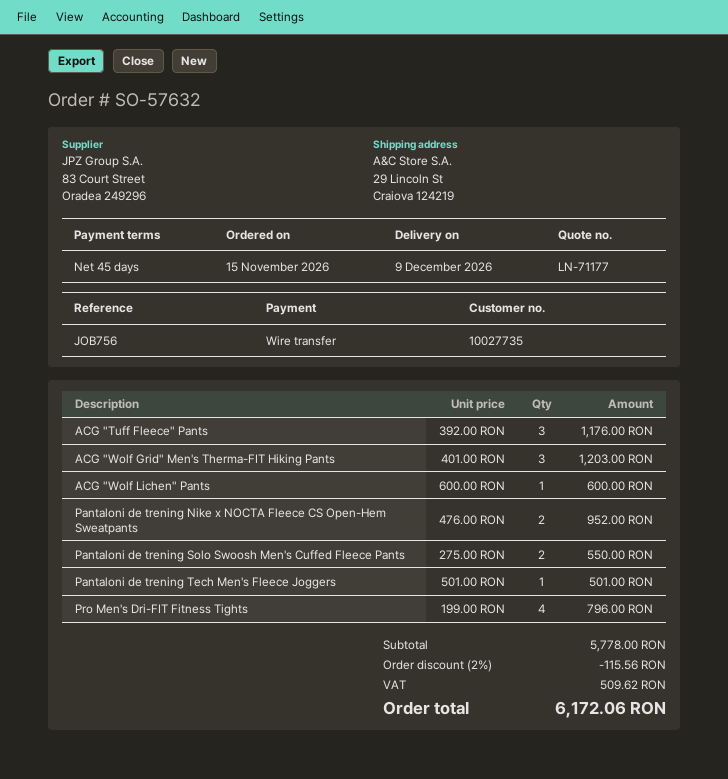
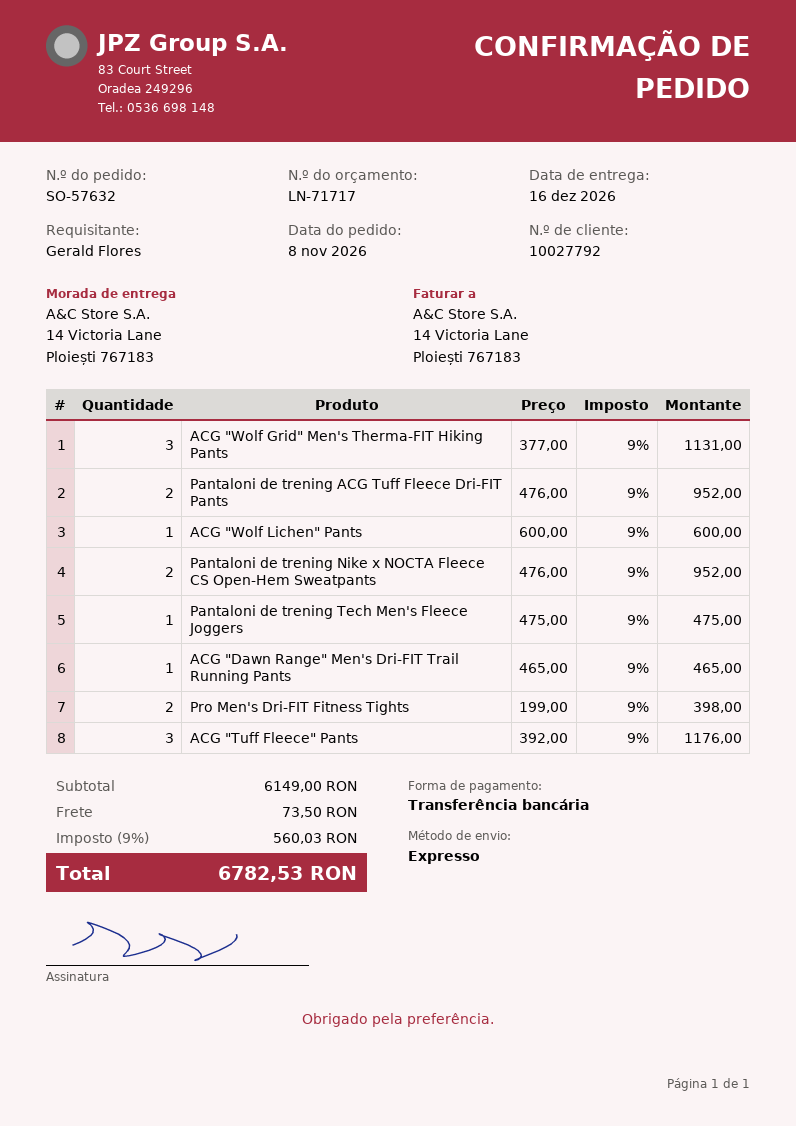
quote number: LN-71177 -> LN-71717
order date: 2026-11-15 -> 2026-11-08
delivery date: 2026-12-09 -> 2026-12-16
customer number: 10027735 -> 10027792
ship to: 29 Lincoln St, Craiova 124219 -> 14 Victoria Lane, Ploiești 767183
ACG "Wolf Grid" Men's Therma-FIT Hiking Pants: 3 x 401.00 = 1203.00 -> 3 x 377.00 = 1131.00
Pantaloni de trening Solo Swoosh Men's Cuffed Fleece Pants: 2 x 275.00 = 550.00 -> none
Pantaloni de trening Tech Men's Fleece Joggers: 1 x 501.00 = 501.00 -> 1 x 475.00 = 475.00
Pro Men's Dri-FIT Fitness Tights: 4 x 199.00 = 796.00 -> 2 x 199.00 = 398.00
Pantaloni de trening ACG Tuff Fleece Dri-FIT Pants: none -> 2 x 476.00 = 952.00
ACG "Dawn Range" Men's Dri-FIT Trail Running Pants: none -> 1 x 465.00 = 465.00
subtotal: 5778.00 -> 6149.00
discount: 2% = 115.56 -> none
shipping: none -> 73.50
tax: 509.62 -> 560.03
total: 6172.06 -> 6782.53

